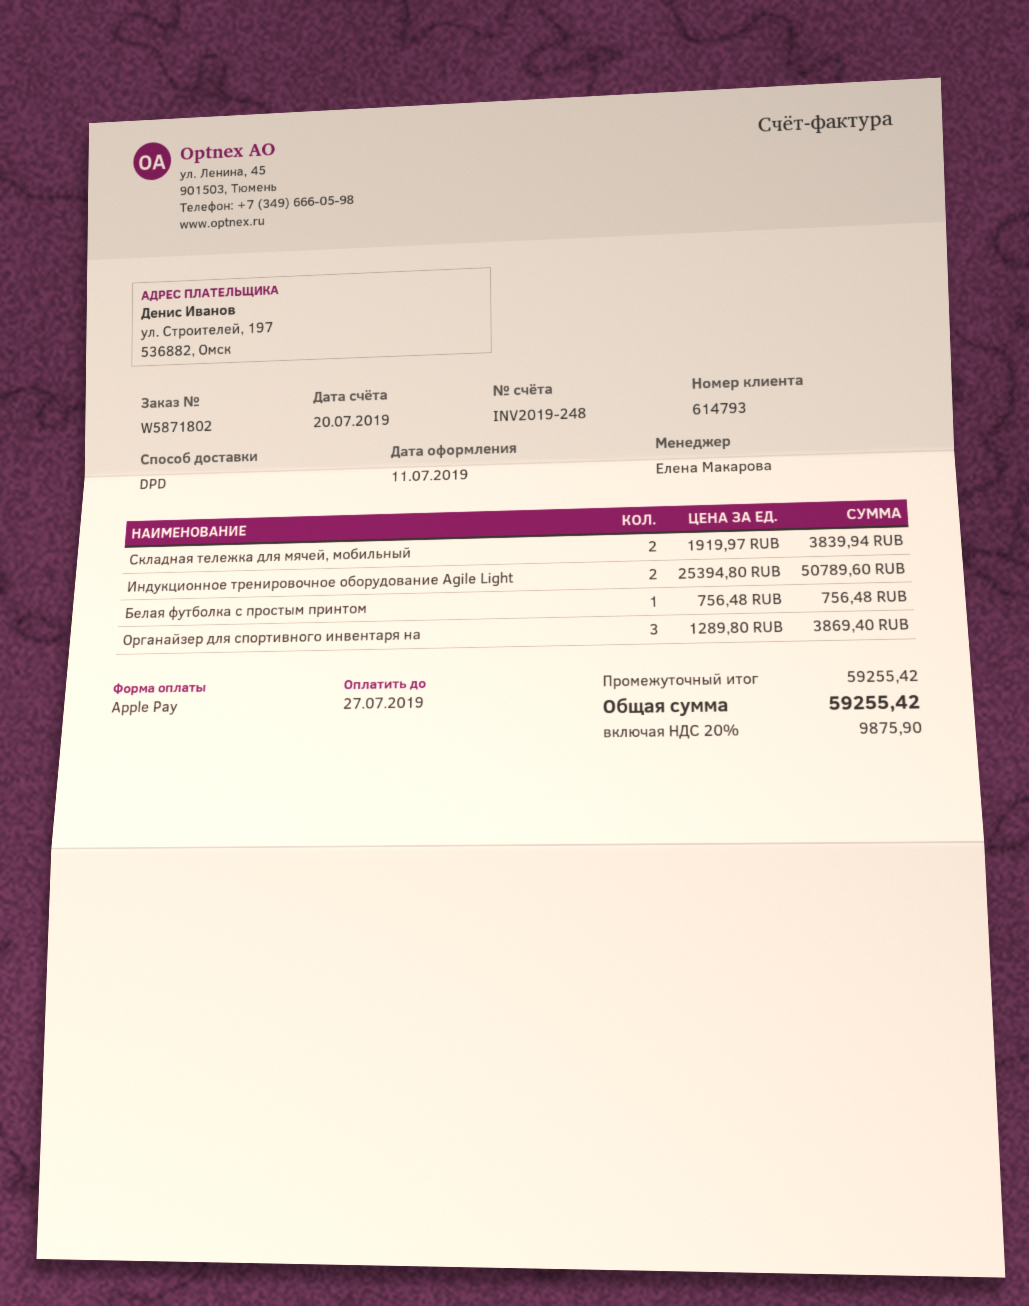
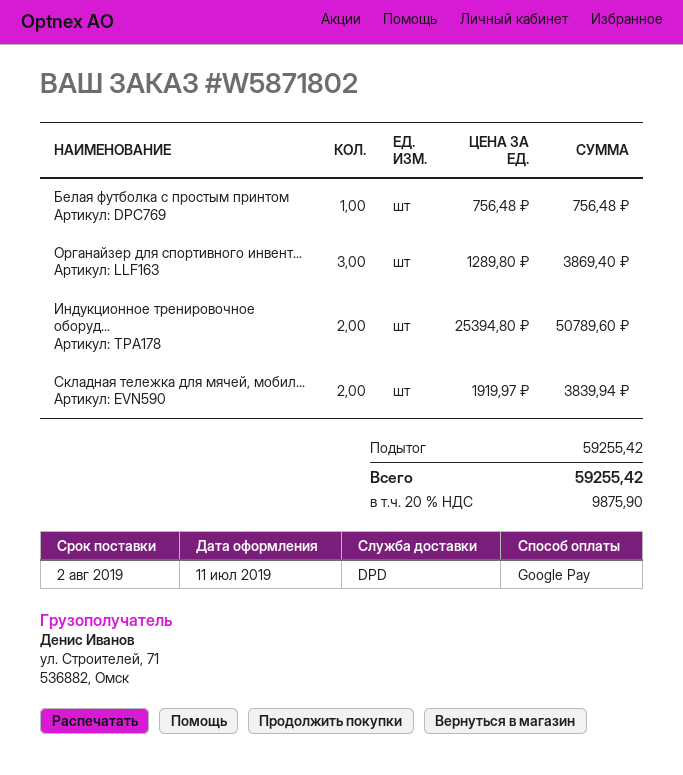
payment method: Apple Pay -> Google Pay

